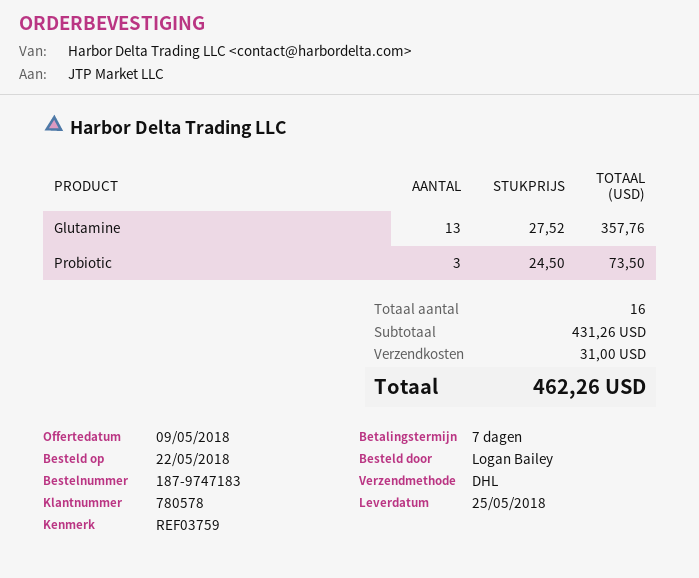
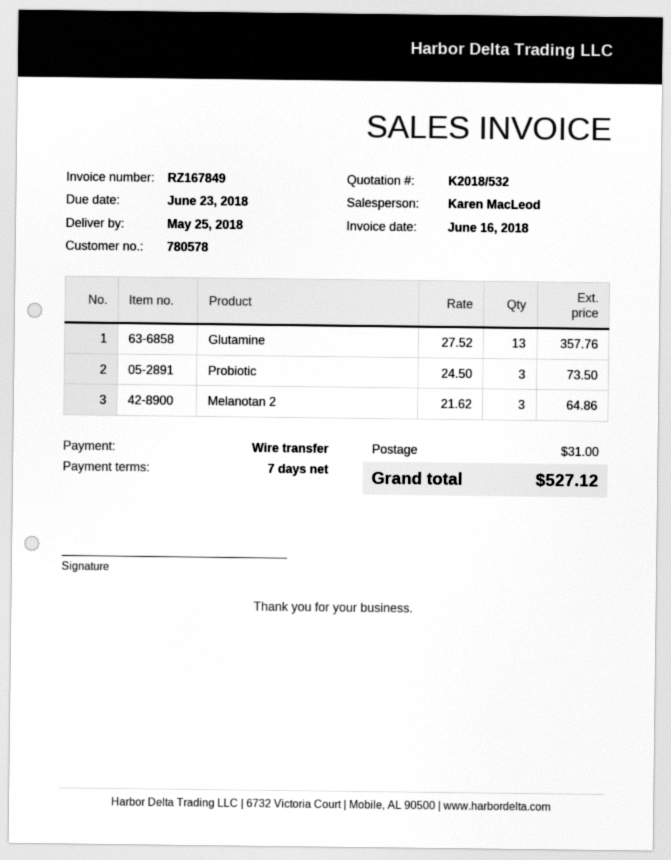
Melanotan 2: none -> 3 x 21.62 = 64.86
total: 462.26 -> 527.12

